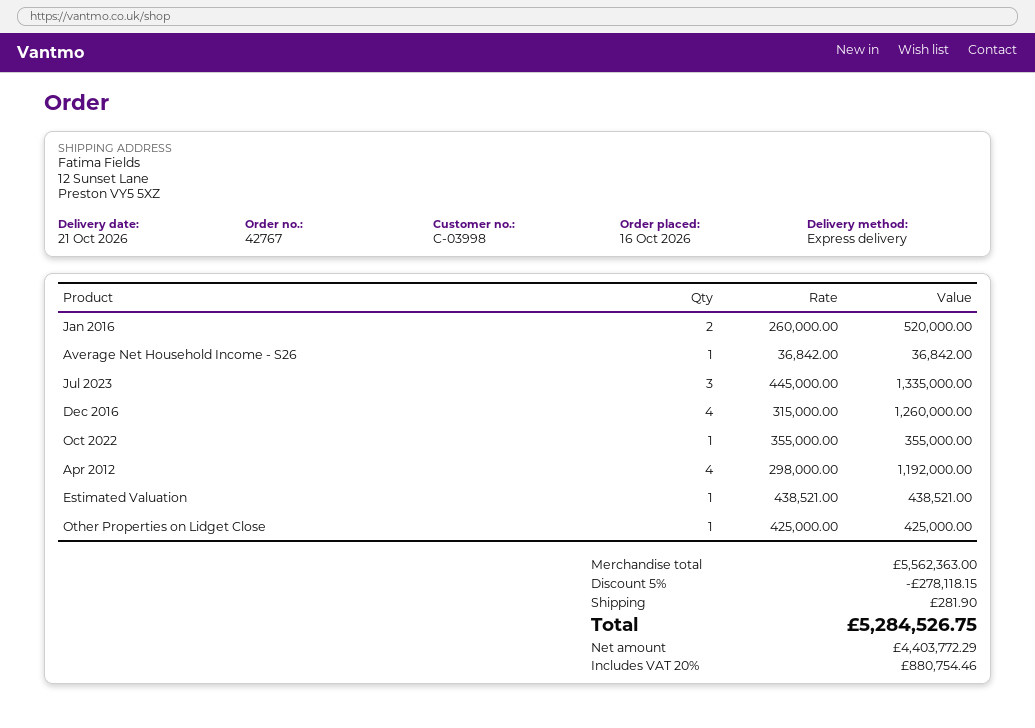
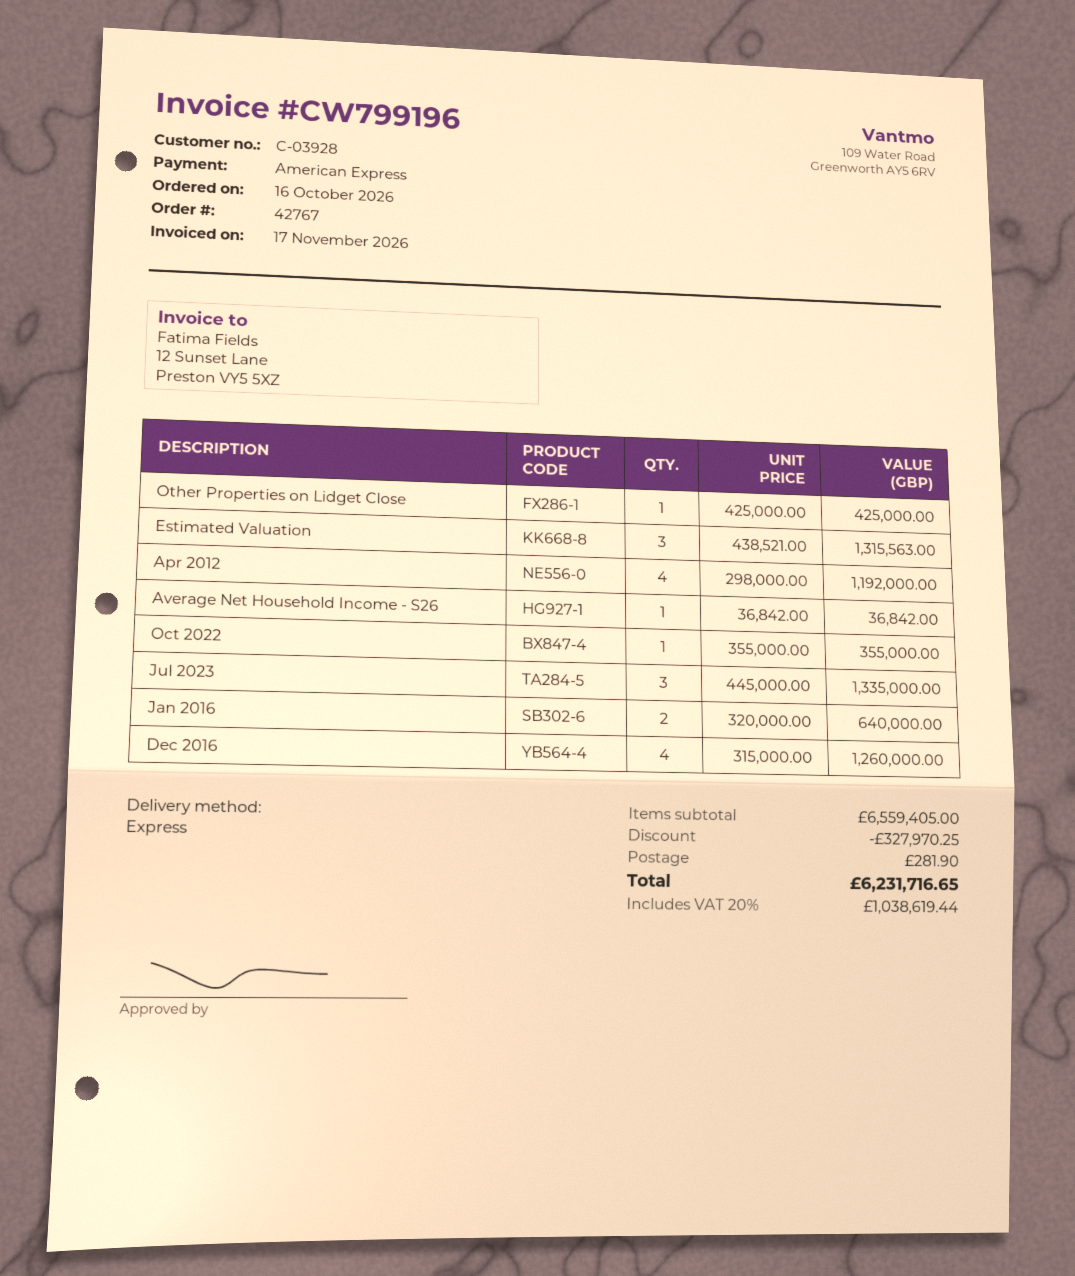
customer number: C-03998 -> C-03928
Jan 2016: 2 x 260000.00 = 520000.00 -> 2 x 320000.00 = 640000.00
Estimated Valuation: 1 x 438521.00 = 438521.00 -> 3 x 438521.00 = 1315563.00
subtotal: 5562363.00 -> 6559405.00
discount: 278118.15 -> 327970.25
tax: 20% = 880754.46 -> 20% = 1038619.44
total: 5284526.75 -> 6231716.65

